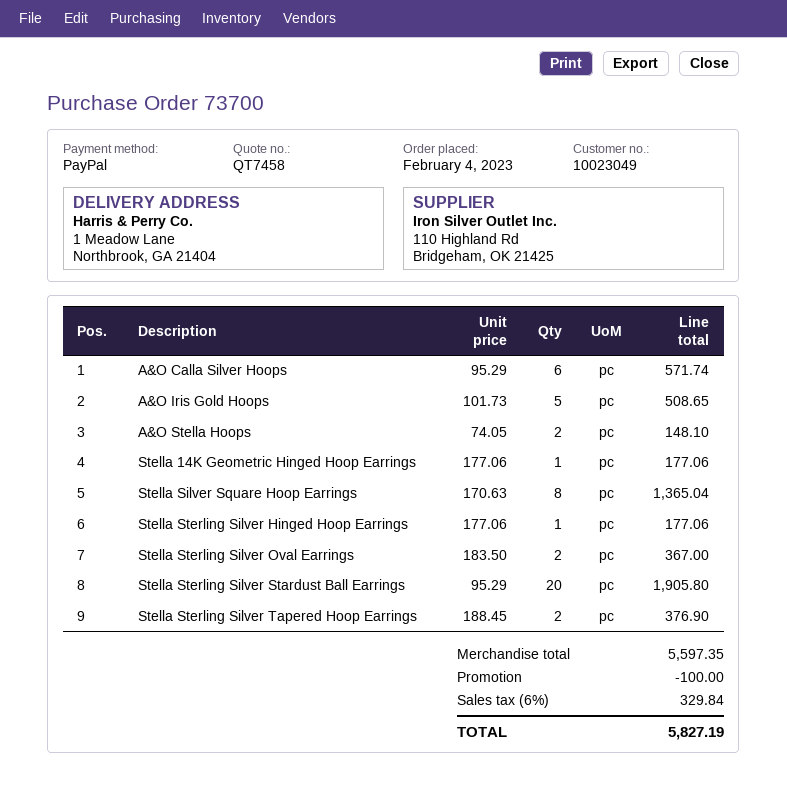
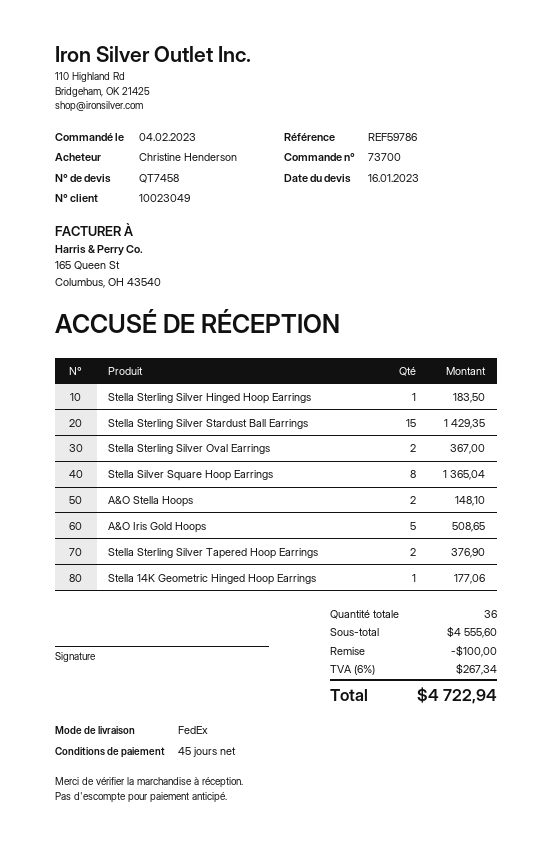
A&O Calla Silver Hoops: 6 for 571.74 -> none
Stella Sterling Silver Hinged Hoop Earrings: 1 for 177.06 -> 1 for 183.50
Stella Sterling Silver Stardust Ball Earrings: 20 for 1905.80 -> 15 for 1429.35
subtotal: 5597.35 -> 4555.60
tax: 6% = 329.84 -> 6% = 267.34
total: 5827.19 -> 4722.94

